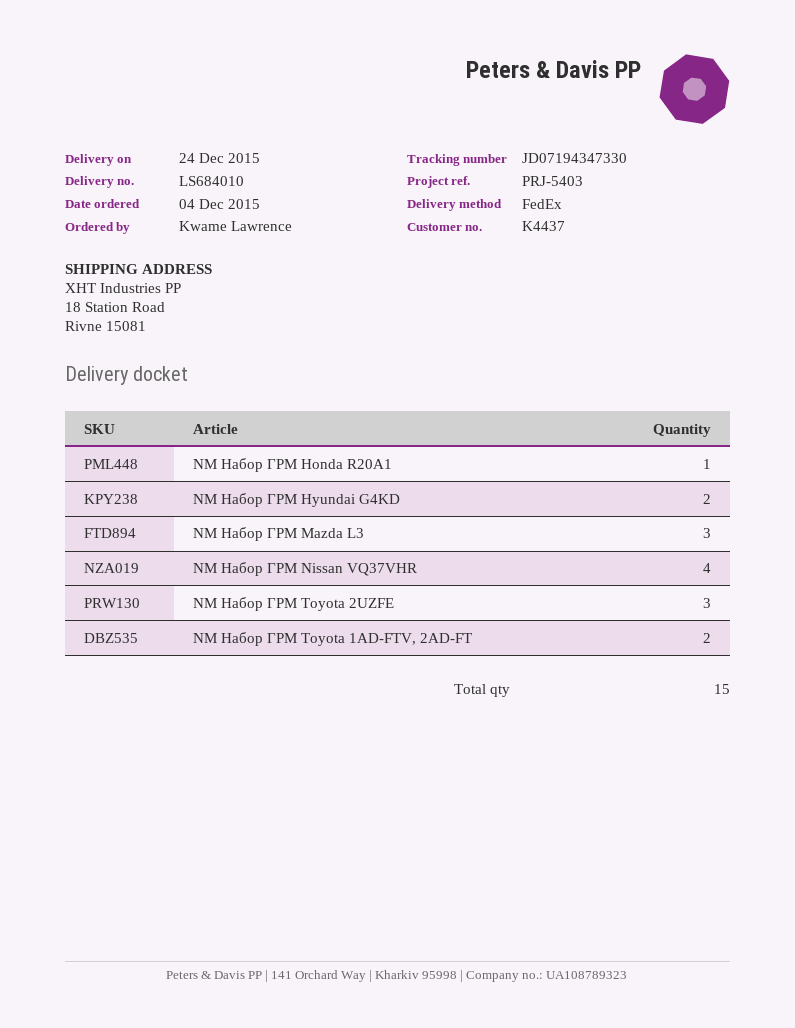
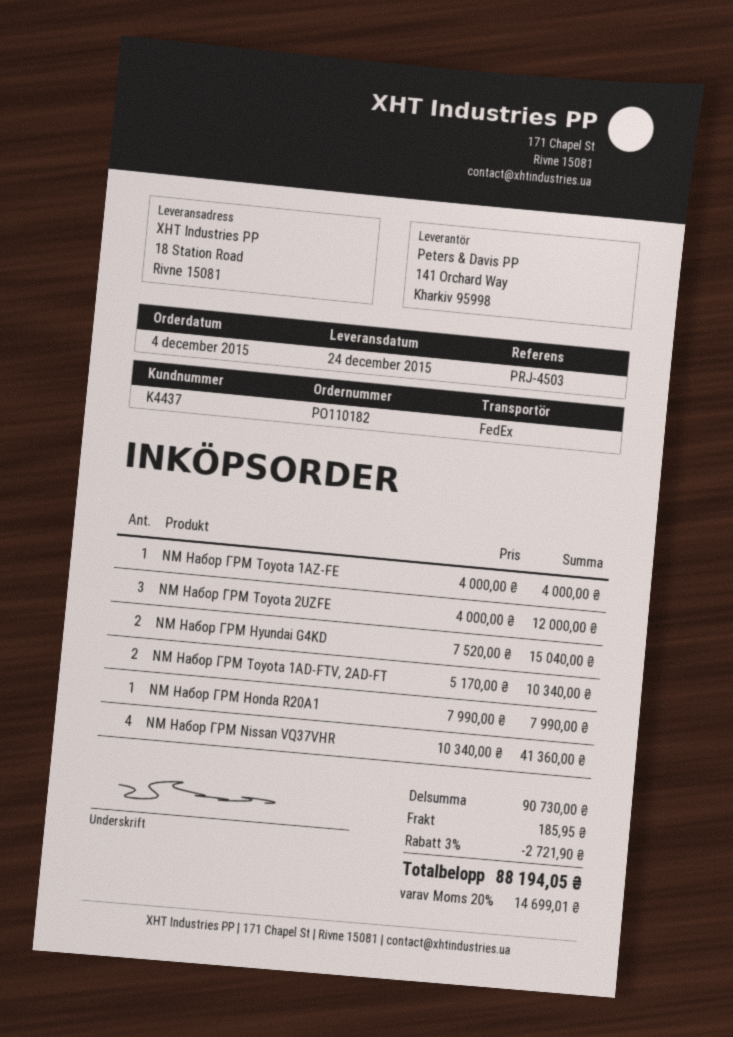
reference: PRJ-5403 -> PRJ-4503
NM Набор ГРМ Mazda L3: 3 -> none
NM Набор ГРМ Toyota 1AZ-FE: none -> 1

